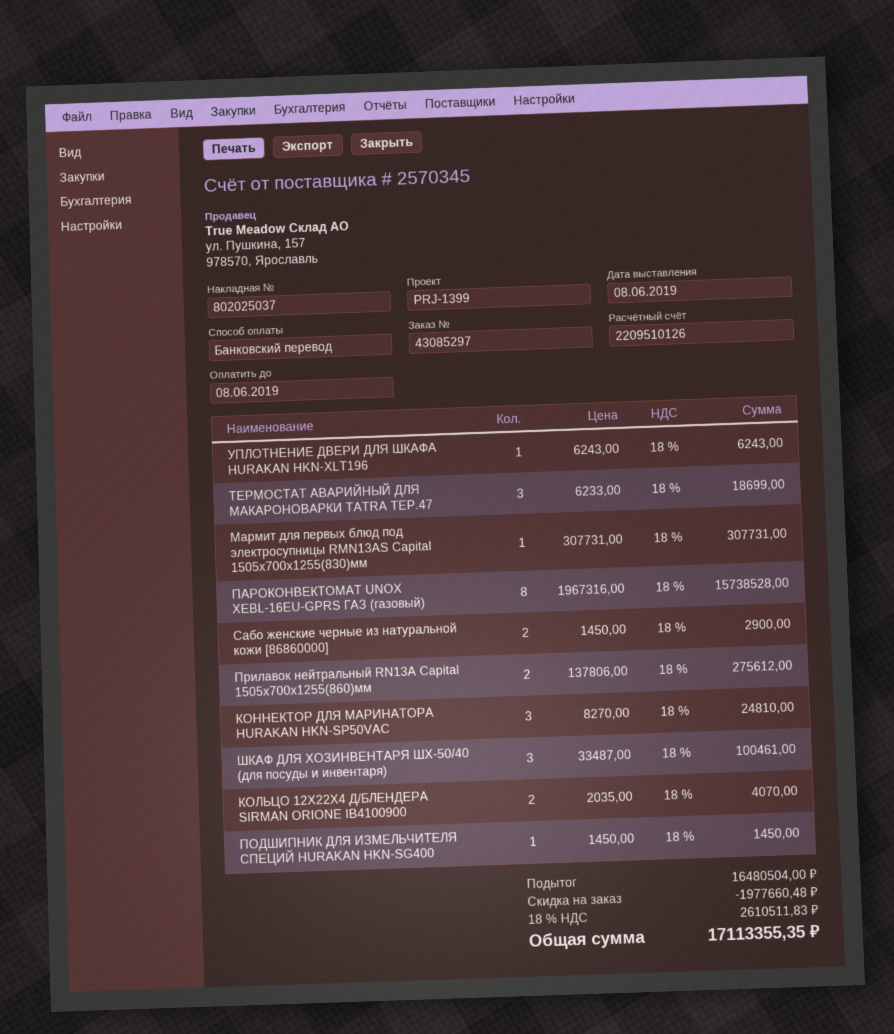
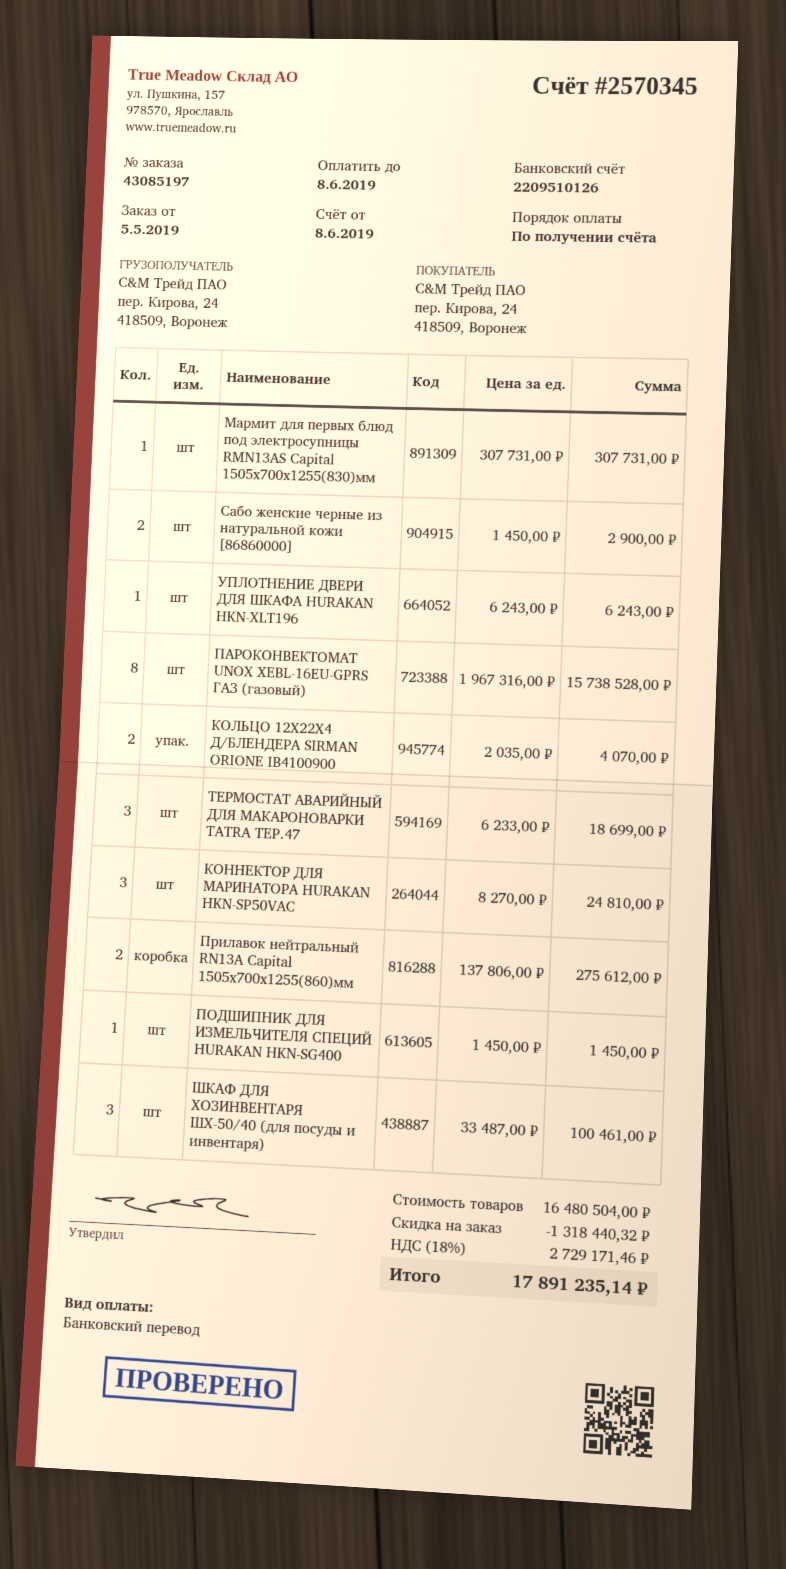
order number: 43085297 -> 43085197
discount: 1977660.48 -> 1318440.32
tax: 18% = 2610511.83 -> 18% = 2729171.46
total: 17113355.35 -> 17891235.14

